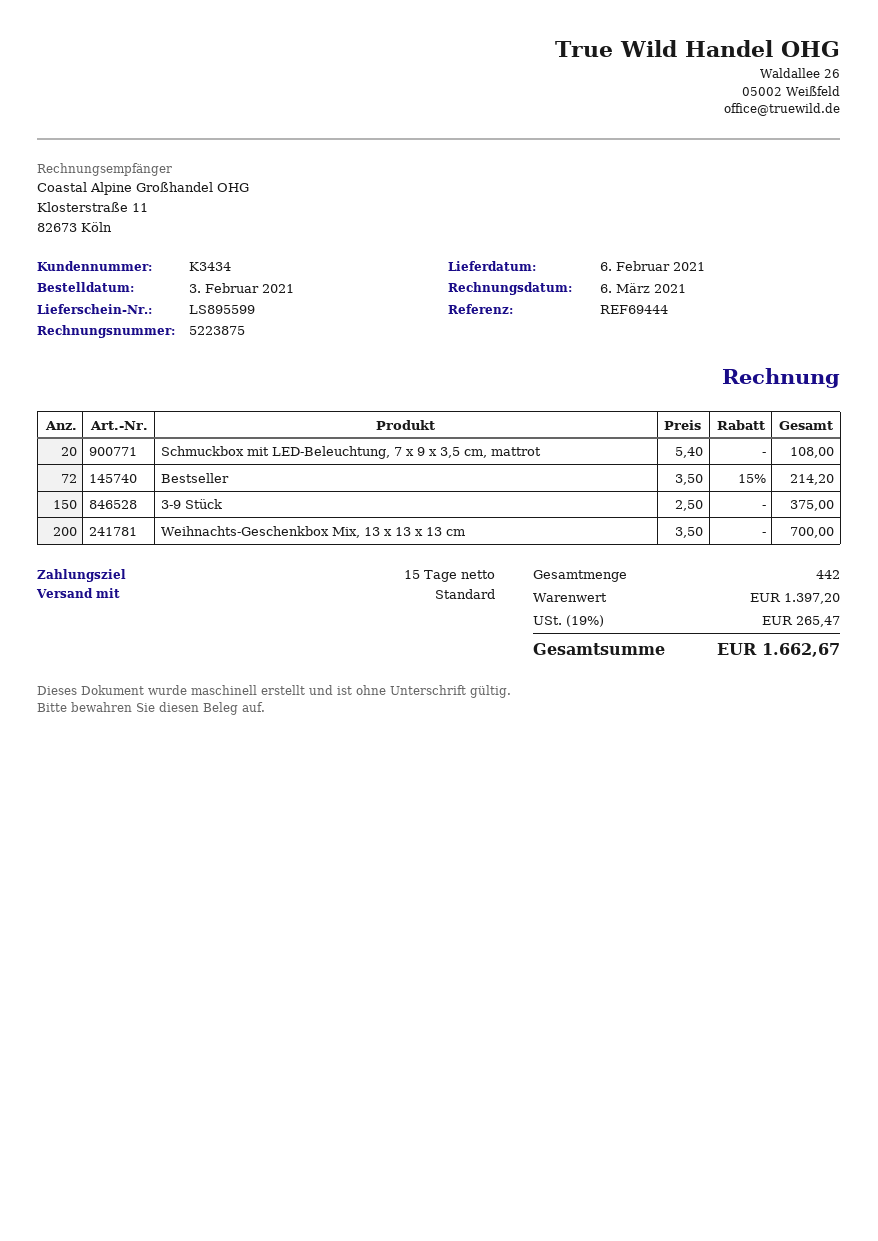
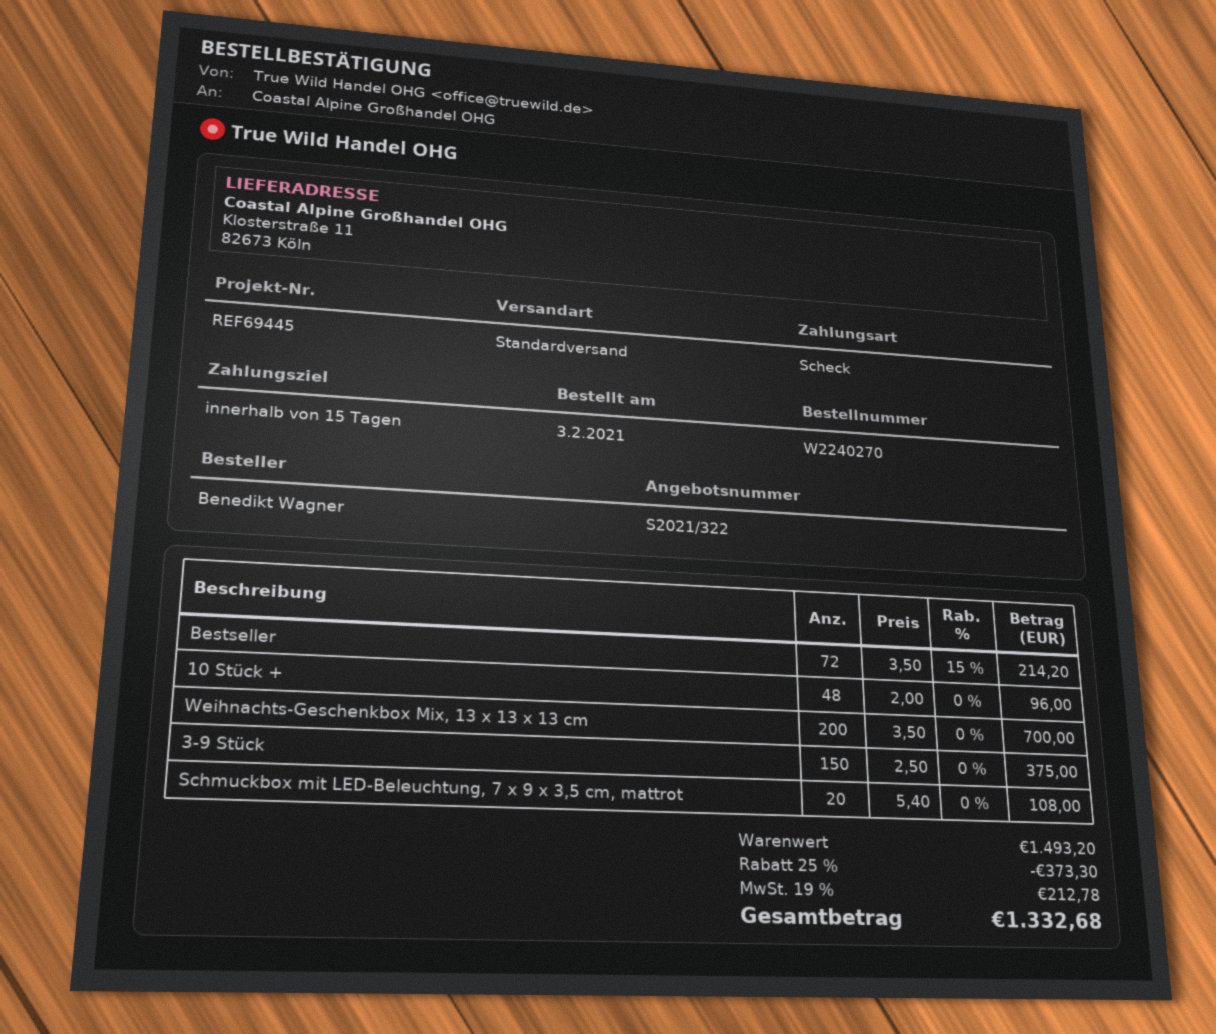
reference: REF69444 -> REF69445
10 Stück +: none -> 48 x 2.00 = 96.00
subtotal: 1397.20 -> 1493.20
discount: none -> 25% = 373.30
tax: 19% = 265.47 -> 19% = 212.78
total: 1662.67 -> 1332.68

